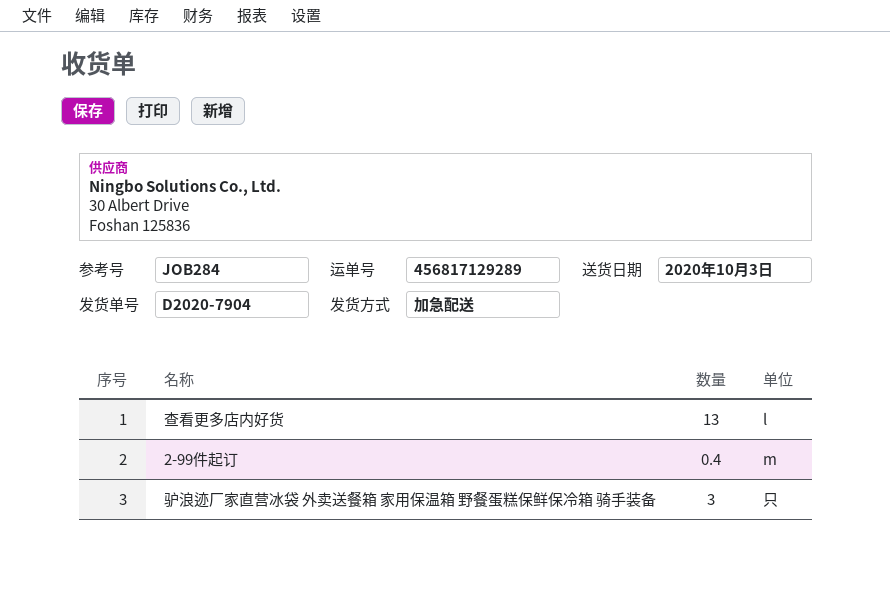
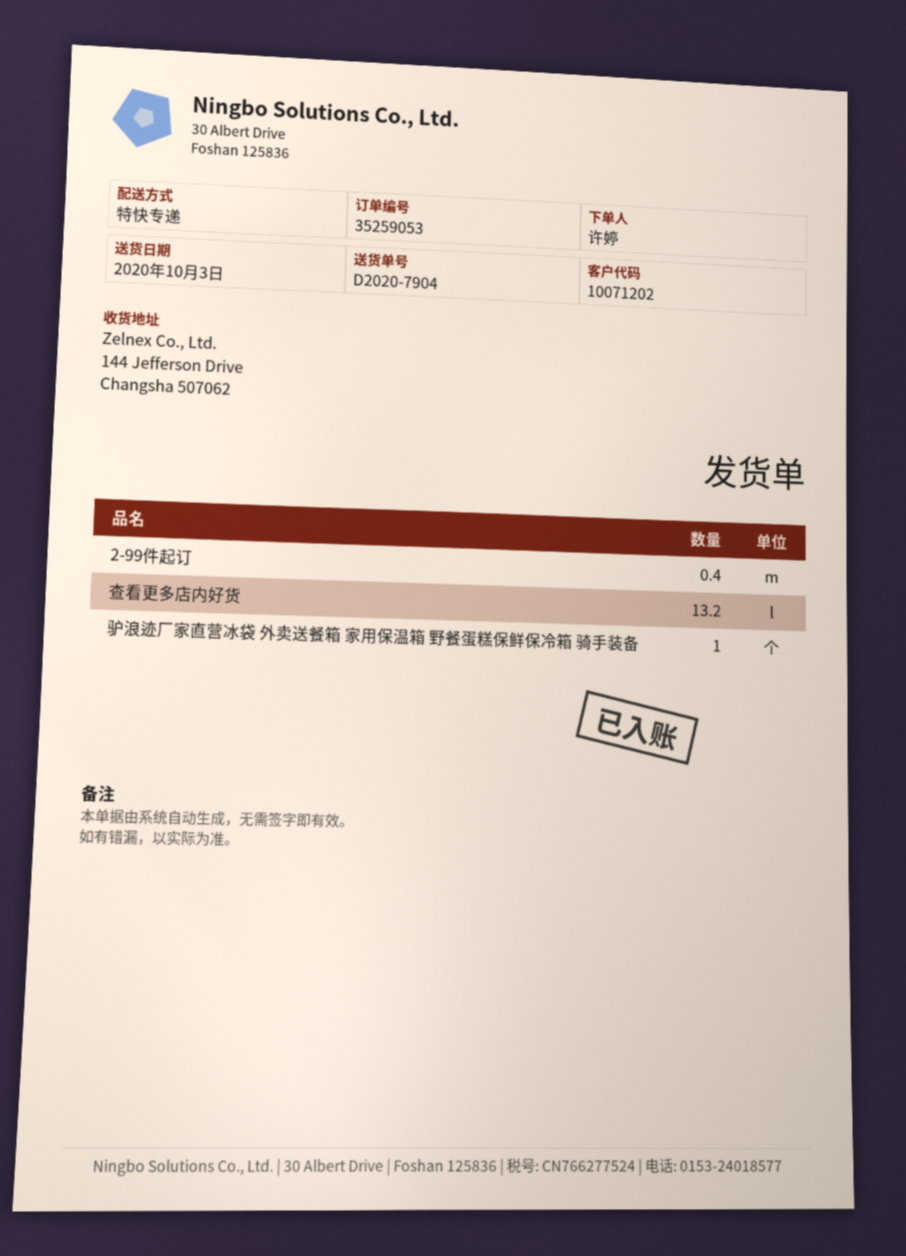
查看更多店内好货: 13 -> 13.2
驴浪迹厂家直营冰袋 外卖送餐箱 家用保温箱 野餐蛋糕保鲜保冷箱 骑手装备: 3 -> 1

